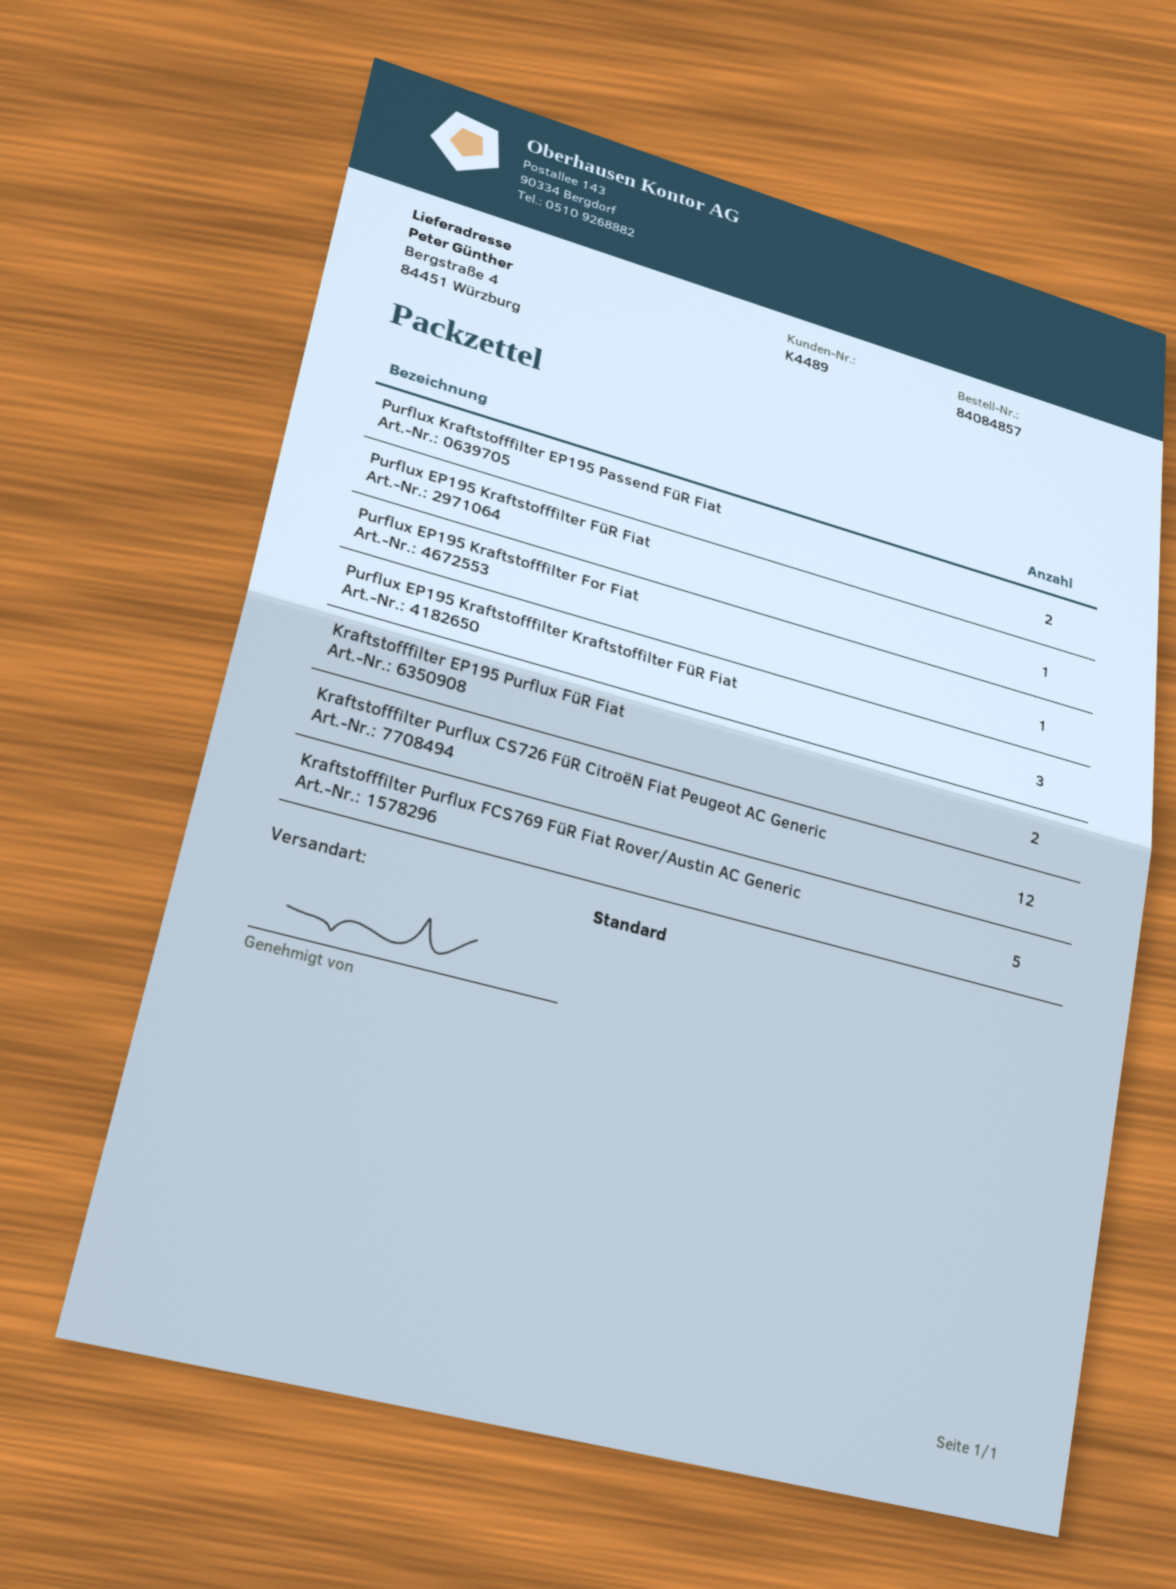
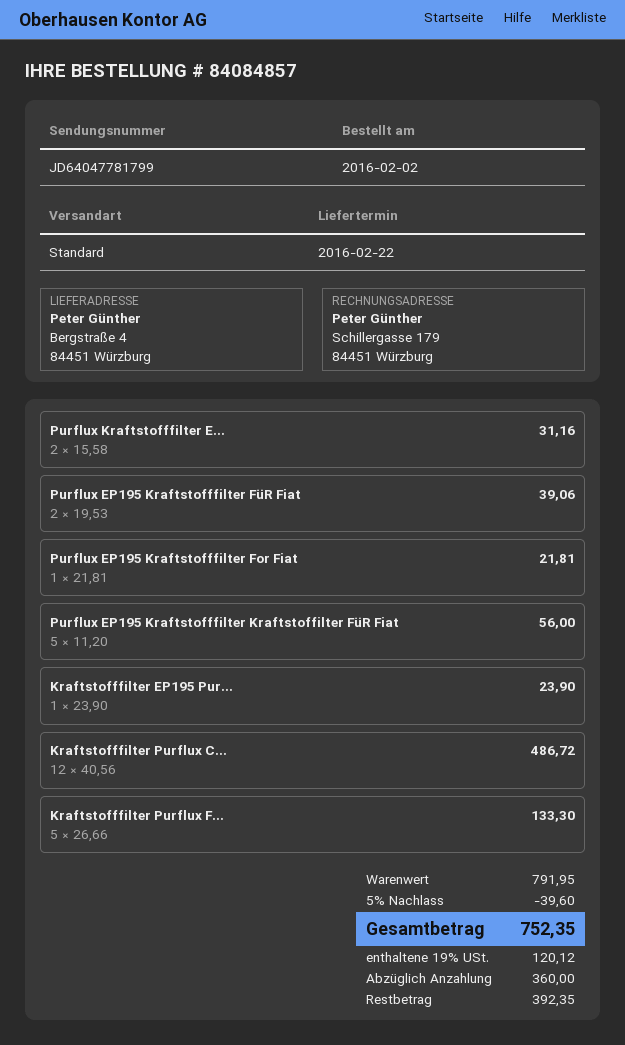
Purflux EP195 Kraftstofffilter FüR Fiat: 1 -> 2
Purflux EP195 Kraftstofffilter Kraftstoffilter FüR Fiat: 3 -> 5
Kraftstofffilter EP195 Purflux FüR Fiat: 2 -> 1

